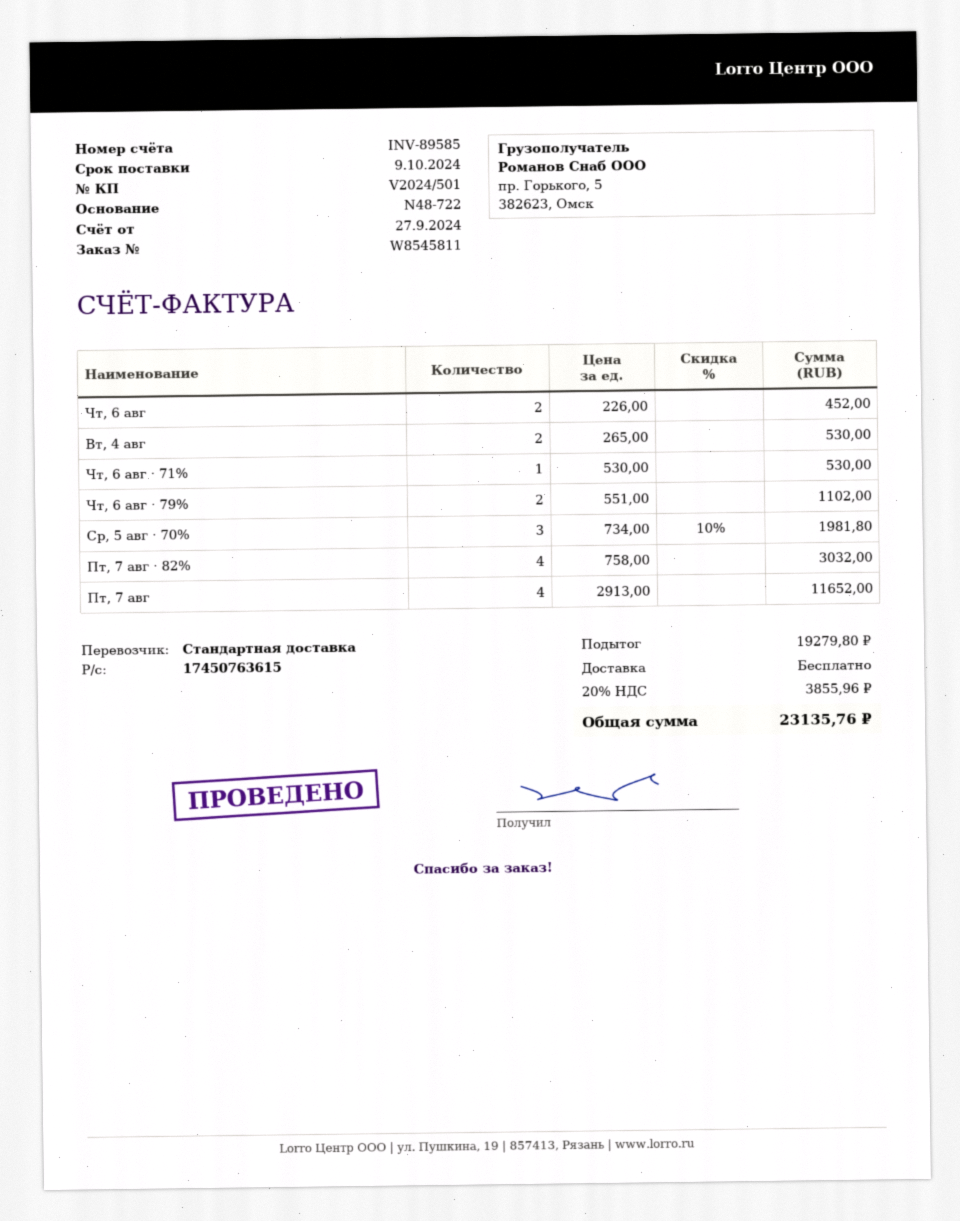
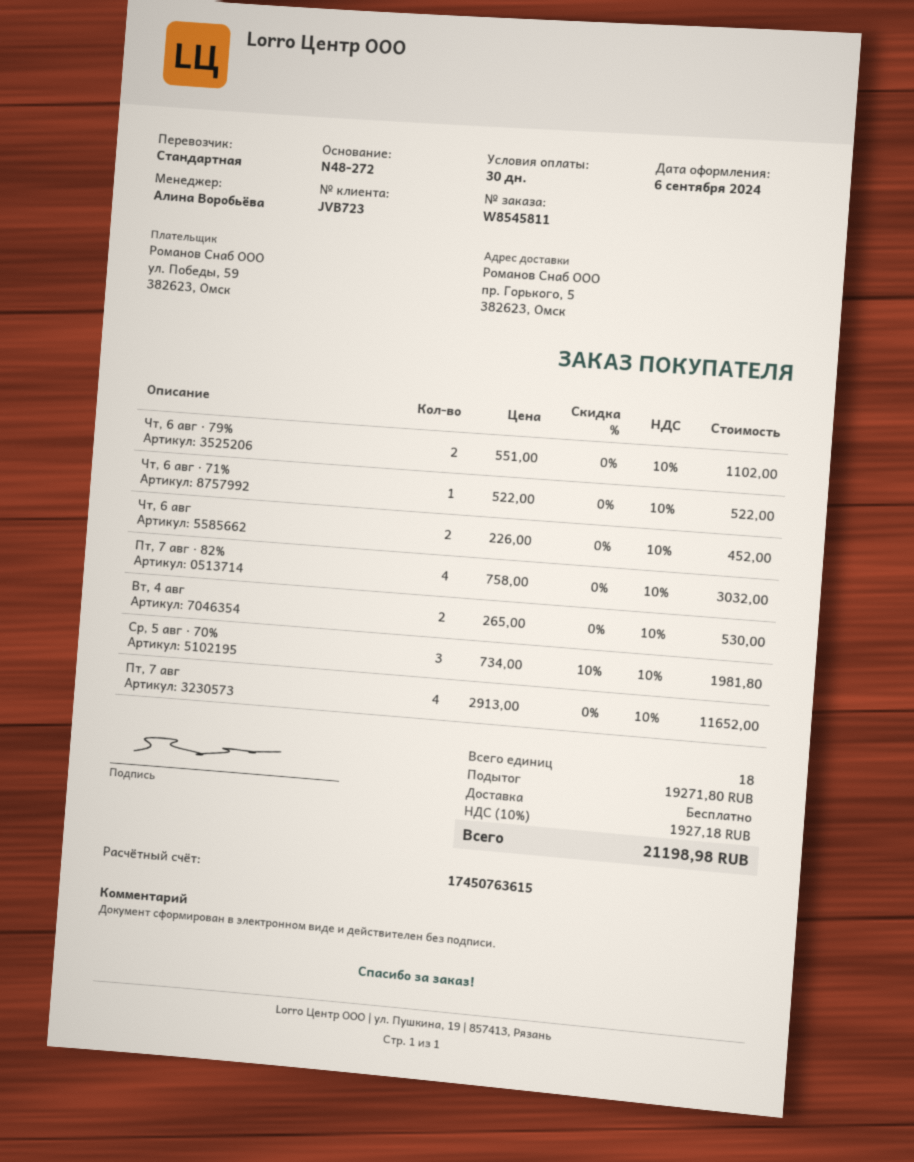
reference: N48-722 -> N48-272
Чт, 6 авг · 71%: 1 x 530.00 = 530.00 -> 1 x 522.00 = 522.00
subtotal: 19279.80 -> 19271.80
tax: 20% = 3855.96 -> 10% = 1927.18
total: 23135.76 -> 21198.98

